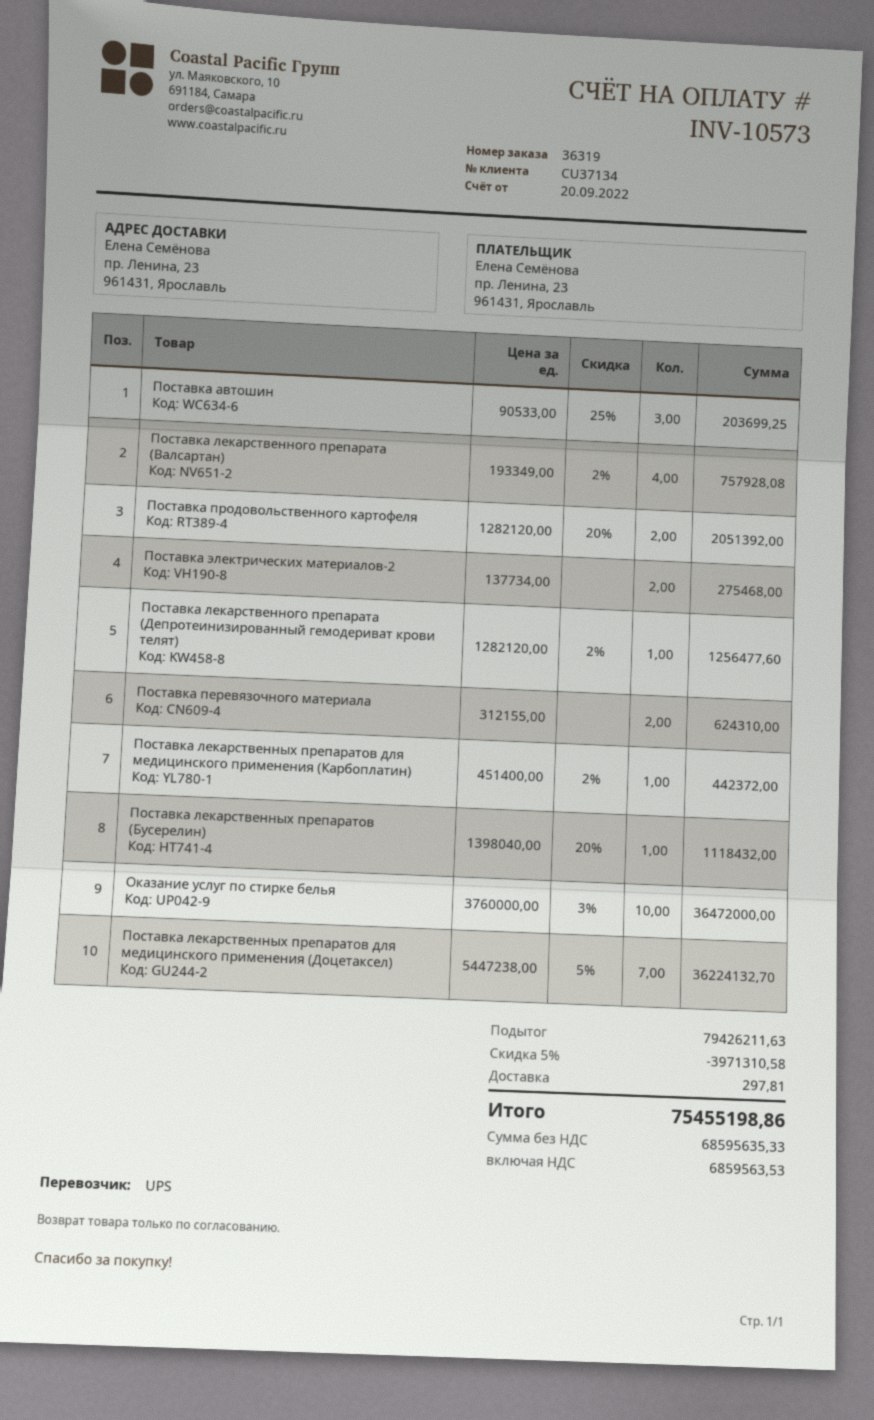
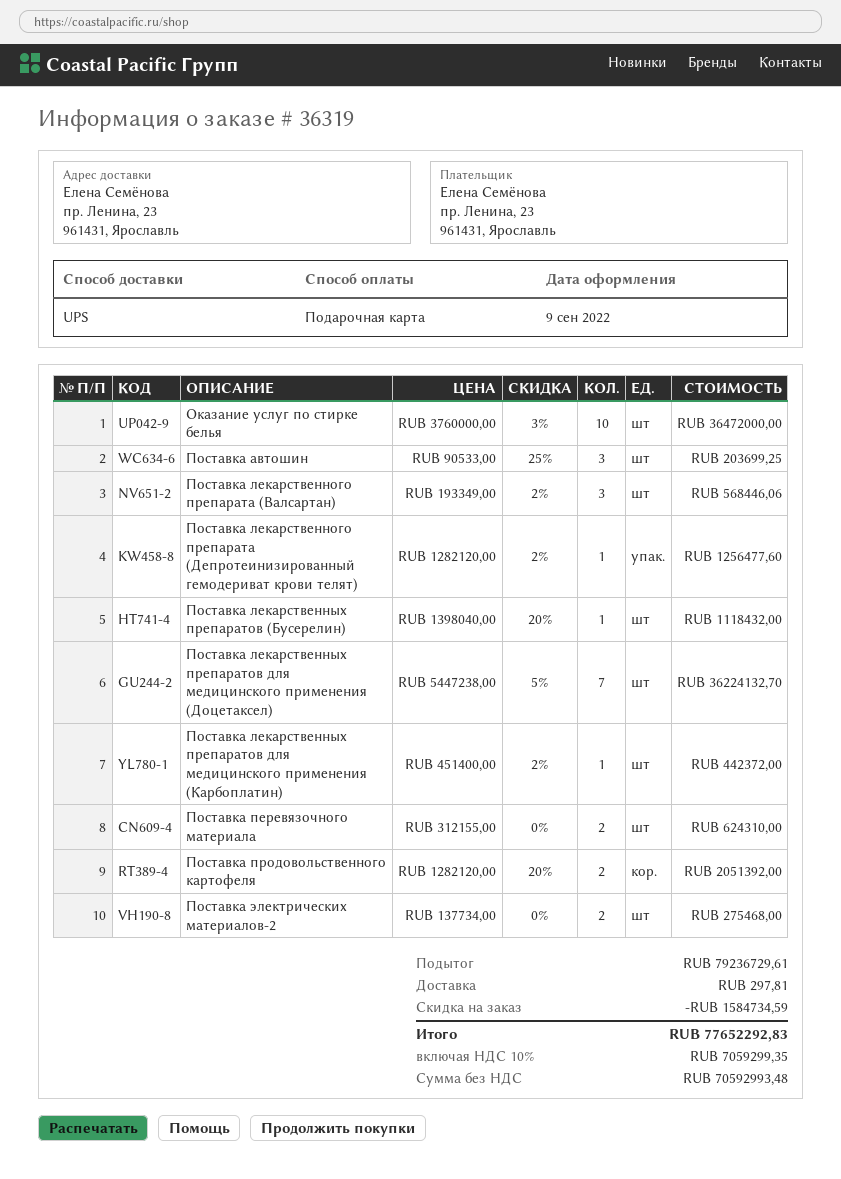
Поставка лекарственного препарата (Валсартан): 4 x 193349.00 - 2% = 757928.08 -> 3 x 193349.00 - 2% = 568446.06
subtotal: 79426211.63 -> 79236729.61
discount: 3971310.58 -> 1584734.59
net: 68595635.33 -> 70592993.48
tax: 6859563.53 -> 7059299.35
total: 75455198.86 -> 77652292.83

